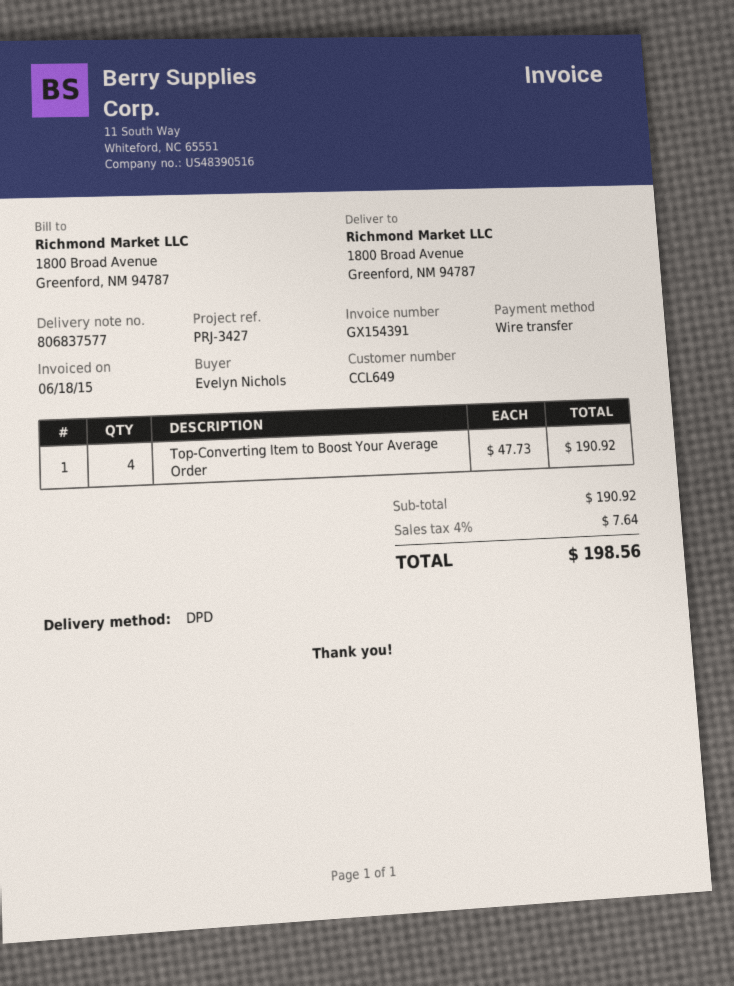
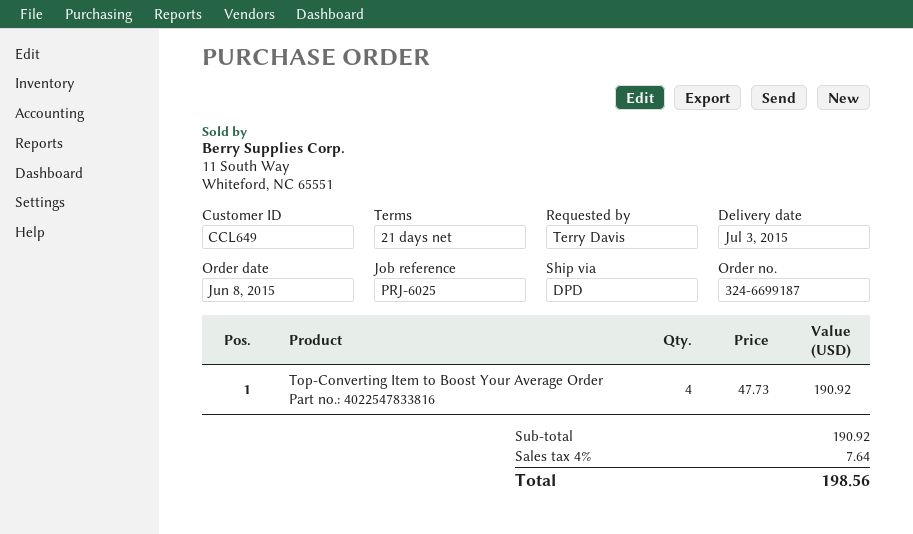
reference: PRJ-3427 -> PRJ-6025
ordered by: Evelyn Nichols -> Terry Davis

